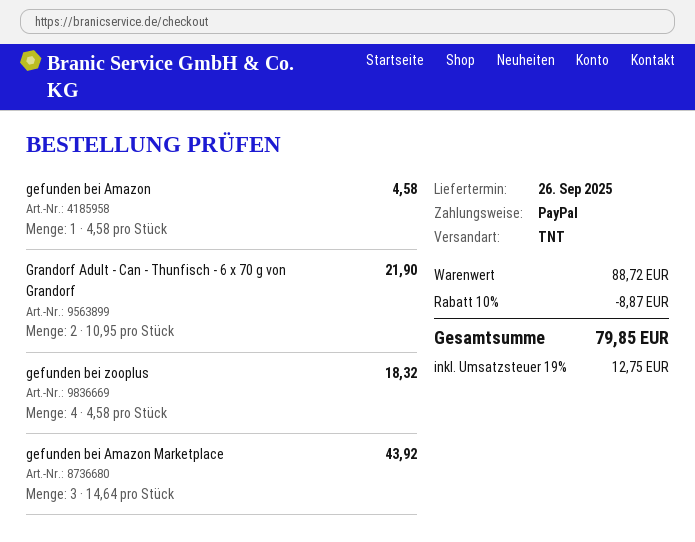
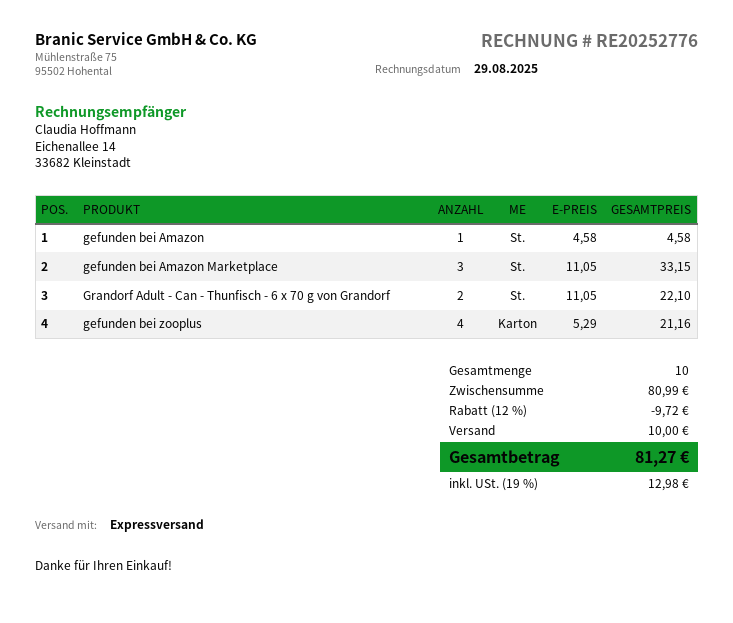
shipping method: TNT -> express
Grandorf Adult - Can - Thunfisch - 6 x 70 g von Grandorf: 2 x 10.95 = 21.90 -> 2 x 11.05 = 22.10
gefunden bei zooplus: 4 x 4.58 = 18.32 -> 4 x 5.29 = 21.16
gefunden bei Amazon Marketplace: 3 x 14.64 = 43.92 -> 3 x 11.05 = 33.15
subtotal: 88.72 -> 80.99
discount: 10% = 8.87 -> 12% = 9.72
shipping: none -> 10.00
tax: 19% = 12.75 -> 19% = 12.98
total: 79.85 -> 81.27

